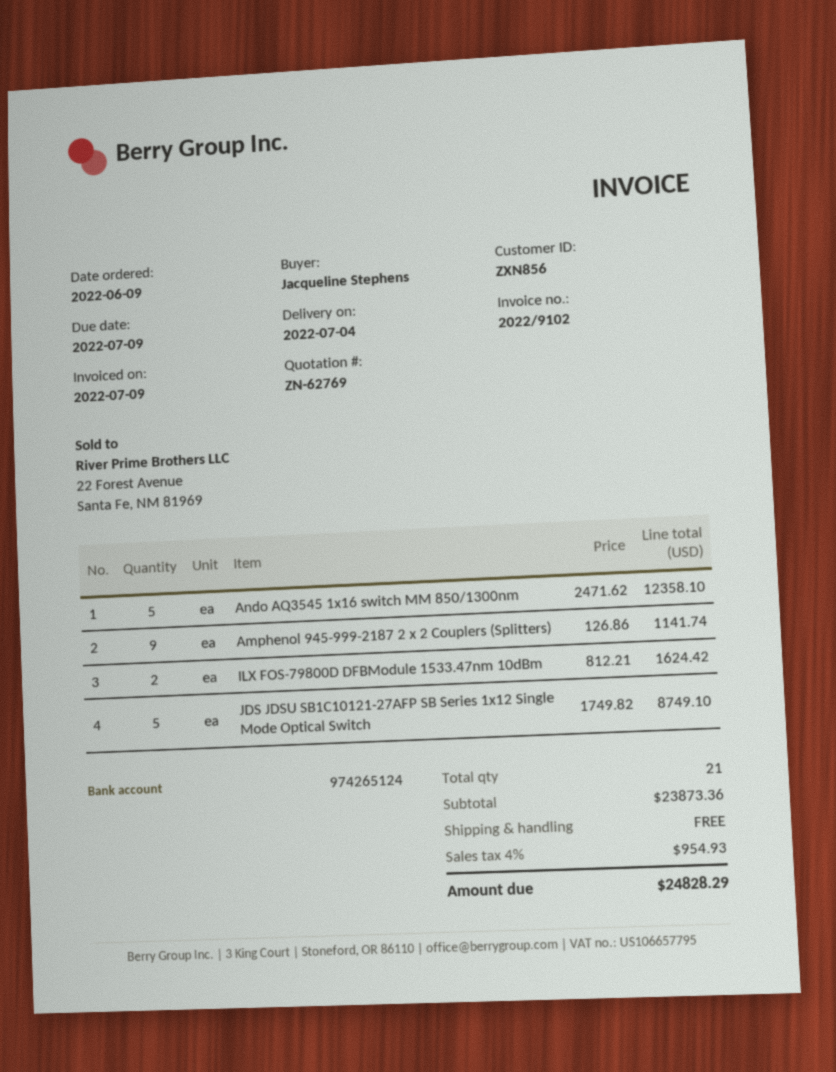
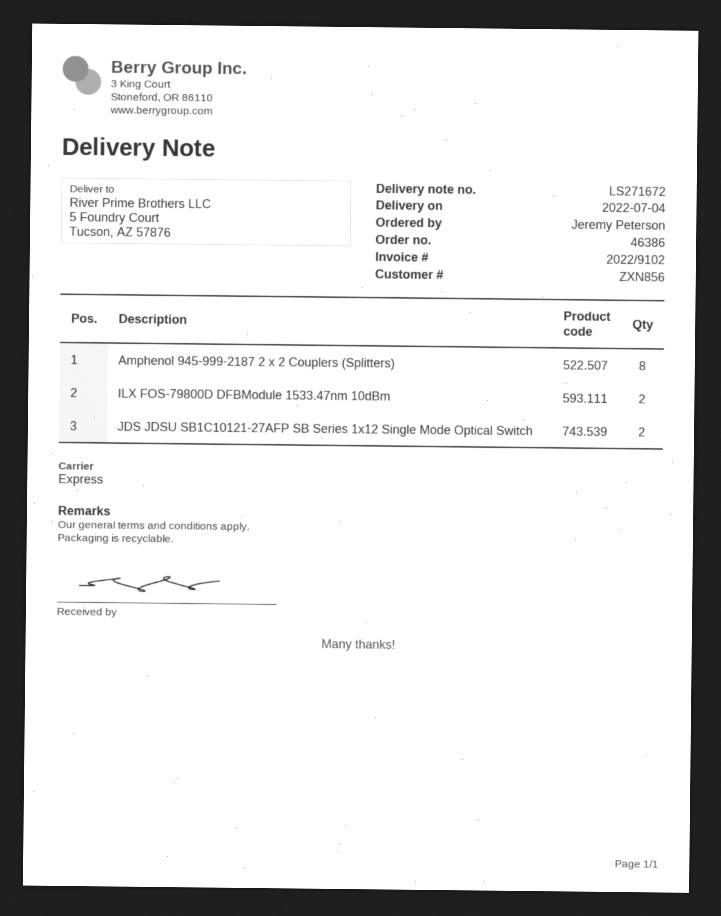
ordered by: Jacqueline Stephens -> Jeremy Peterson
Ando AQ3545 1x16 switch MM 850/1300nm: 5 -> none
Amphenol 945-999-2187 2 x 2 Couplers (Splitters): 9 -> 8
JDS JDSU SB1C10121-27AFP SB Series 1x12 Single Mode Optical Switch: 5 -> 2

